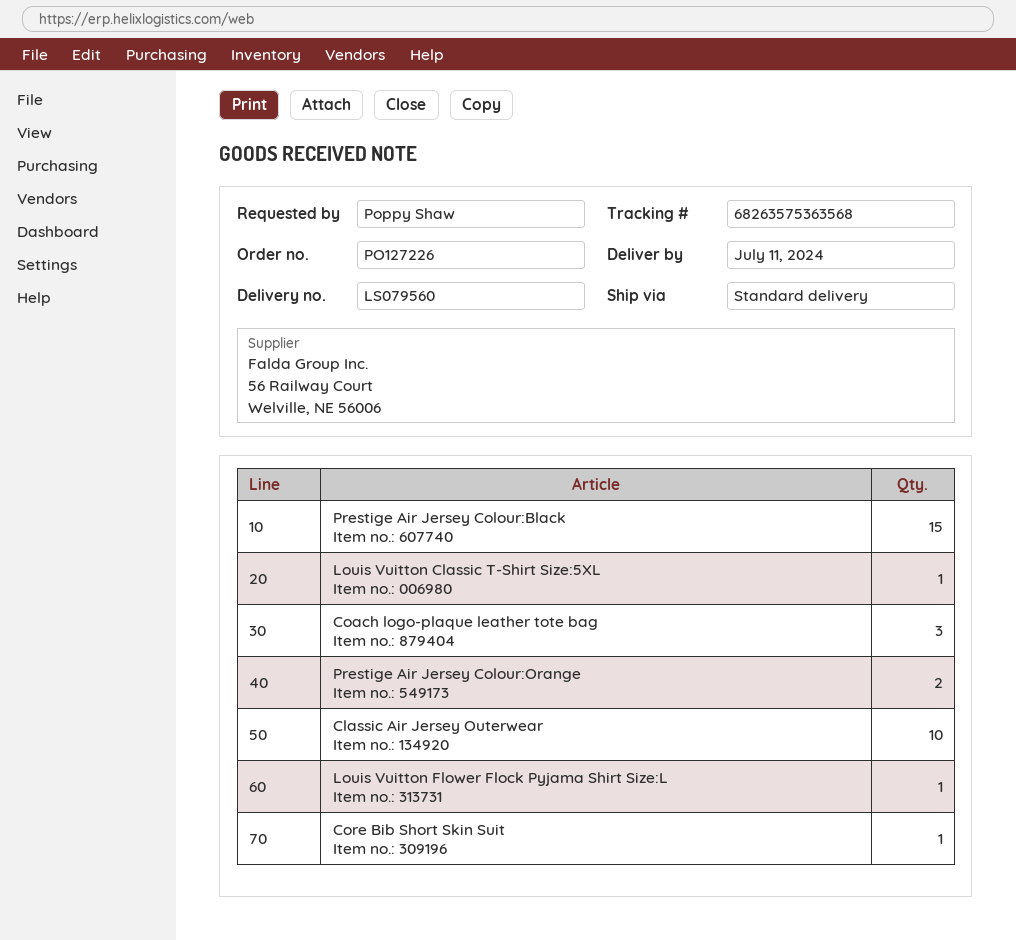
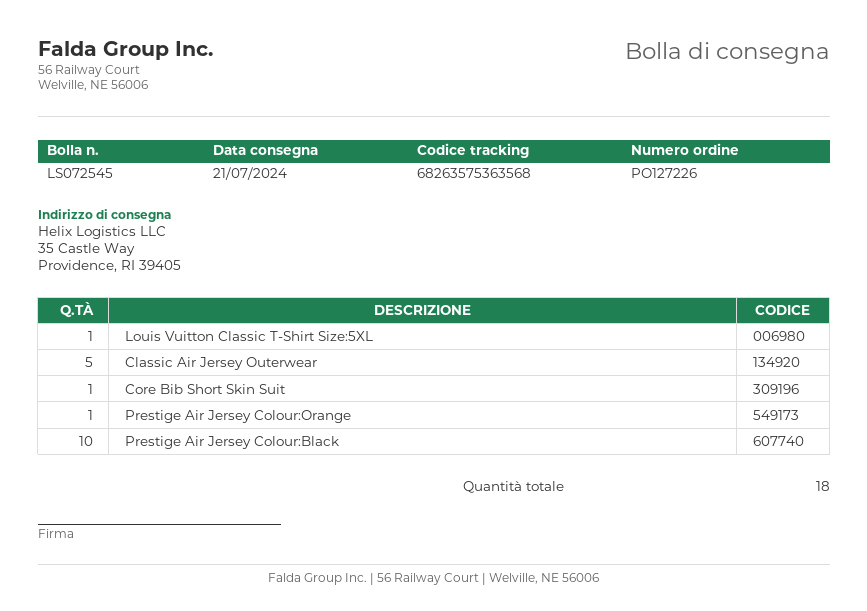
delivery note number: LS079560 -> LS072545
delivery date: 2024-07-11 -> 2024-07-21
Prestige Air Jersey Colour:Black: 15 -> 10
Coach logo-plaque leather tote bag: 3 -> none
Prestige Air Jersey Colour:Orange: 2 -> 1
Classic Air Jersey Outerwear: 10 -> 5
Louis Vuitton Flower Flock Pyjama Shirt Size:L: 1 -> none

